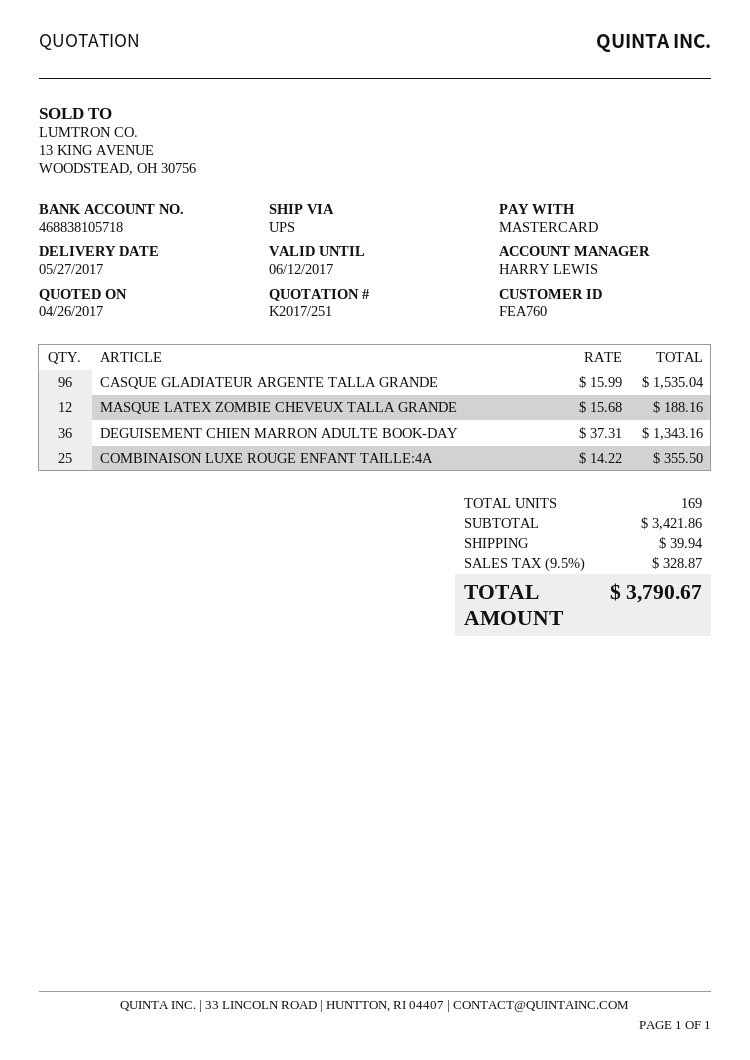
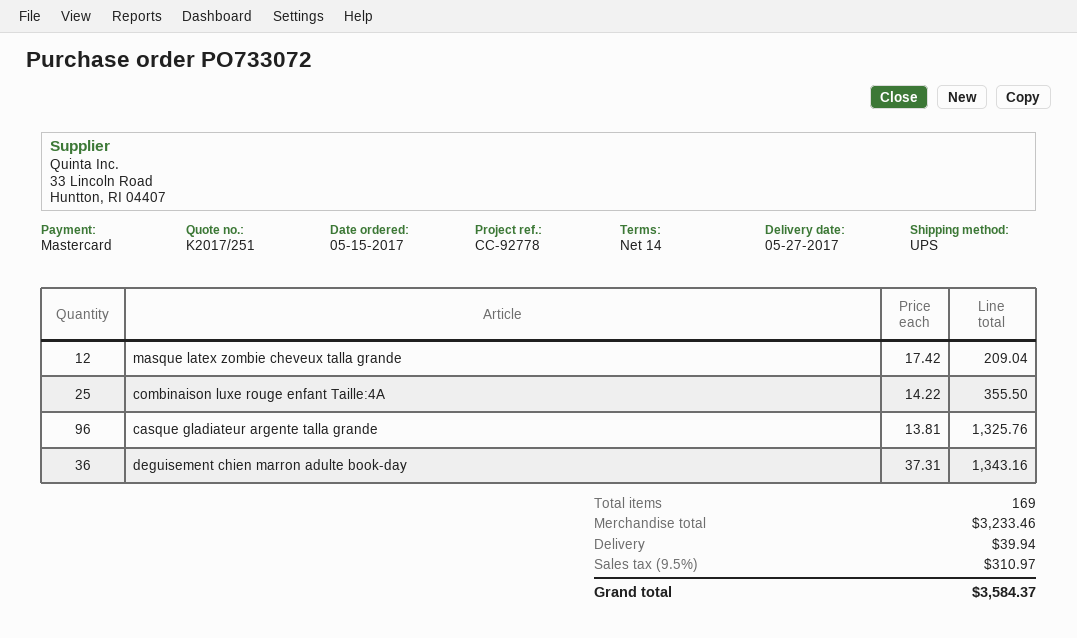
CASQUE GLADIATEUR ARGENTE TALLA GRANDE: 96 x 15.99 = 1535.04 -> 96 x 13.81 = 1325.76
MASQUE LATEX ZOMBIE CHEVEUX TALLA GRANDE: 12 x 15.68 = 188.16 -> 12 x 17.42 = 209.04
subtotal: 3421.86 -> 3233.46
tax: 9.5% = 328.87 -> 9.5% = 310.97
total: 3790.67 -> 3584.37

